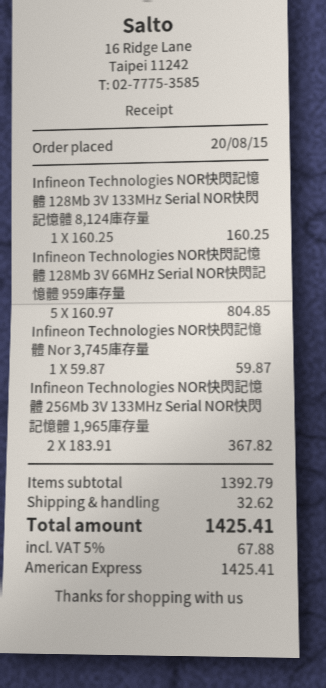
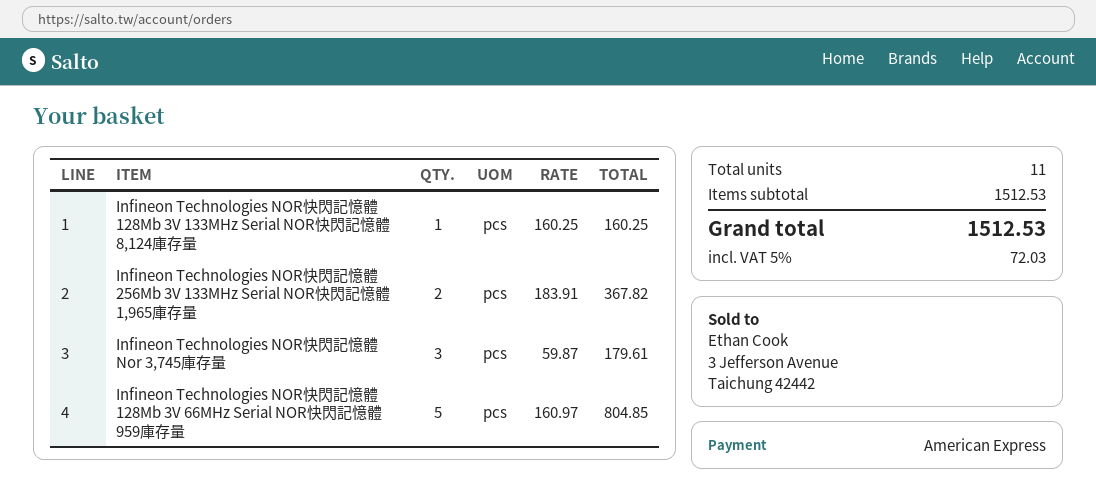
Infineon Technologies NOR快閃記憶體 Nor 3,745庫存量: 1 x 59.87 = 59.87 -> 3 x 59.87 = 179.61
subtotal: 1392.79 -> 1512.53
shipping: 32.62 -> none
tax: 5% = 67.88 -> 5% = 72.03
total: 1425.41 -> 1512.53

